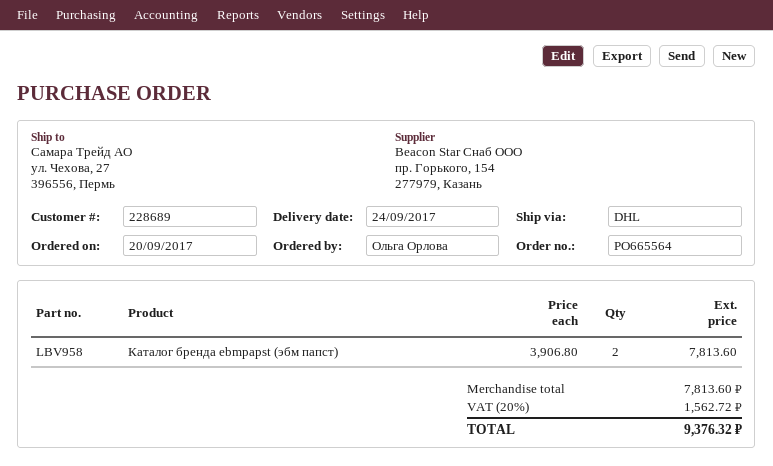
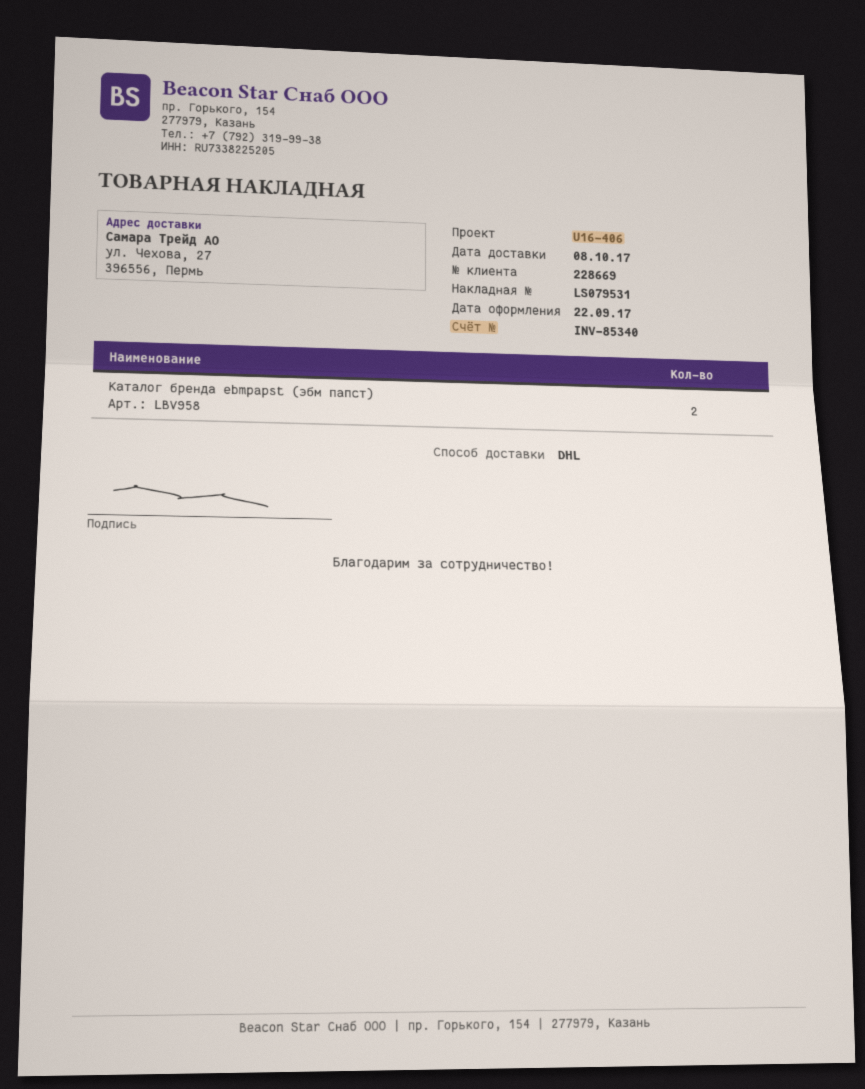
order date: 2017-09-20 -> 2017-09-22
delivery date: 2017-09-24 -> 2017-10-08
customer number: 228689 -> 228669

